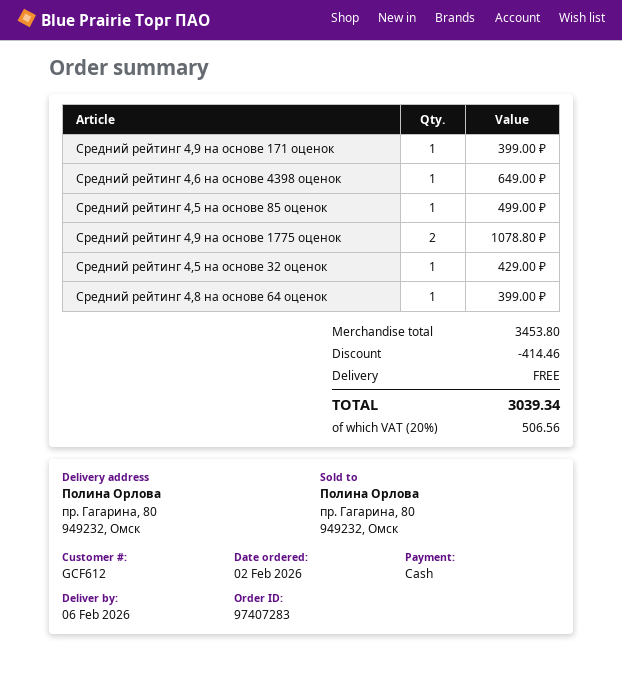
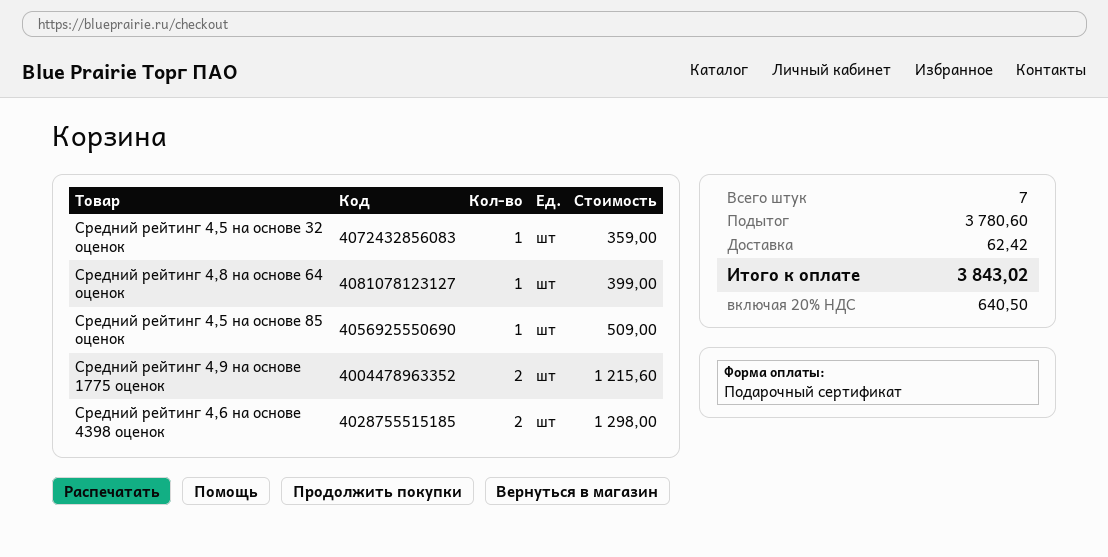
payment method: cash -> gift card
Средний рейтинг 4,9 на основе 171 оценок: 1 for 399.00 -> none
Средний рейтинг 4,6 на основе 4398 оценок: 1 for 649.00 -> 2 for 1298.00
Средний рейтинг 4,5 на основе 85 оценок: 1 for 499.00 -> 1 for 509.00
Средний рейтинг 4,9 на основе 1775 оценок: 2 for 1078.80 -> 2 for 1215.60
Средний рейтинг 4,5 на основе 32 оценок: 1 for 429.00 -> 1 for 359.00
subtotal: 3453.80 -> 3780.60
discount: 414.46 -> none
shipping: 0.00 -> 62.42
tax: 20% = 506.56 -> 20% = 640.50
total: 3039.34 -> 3843.02

